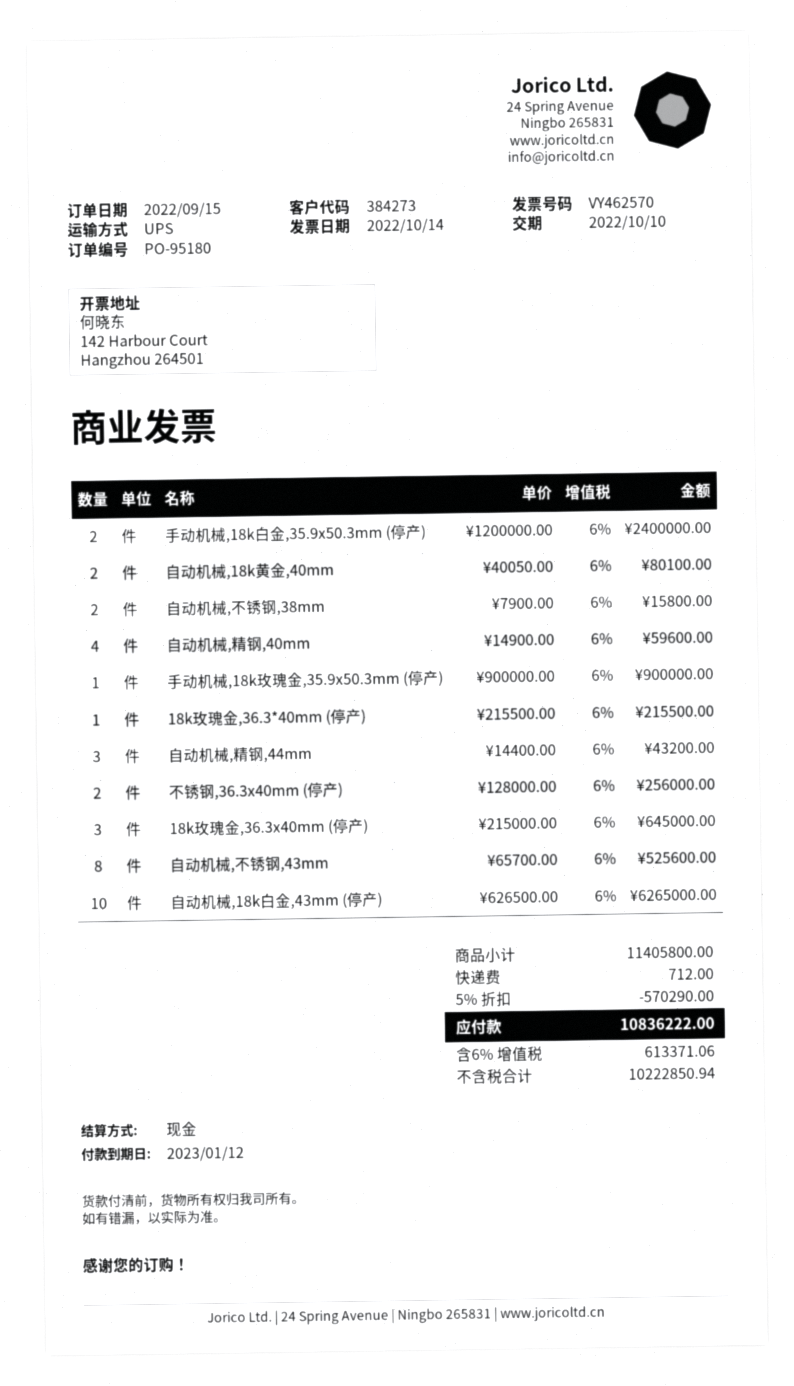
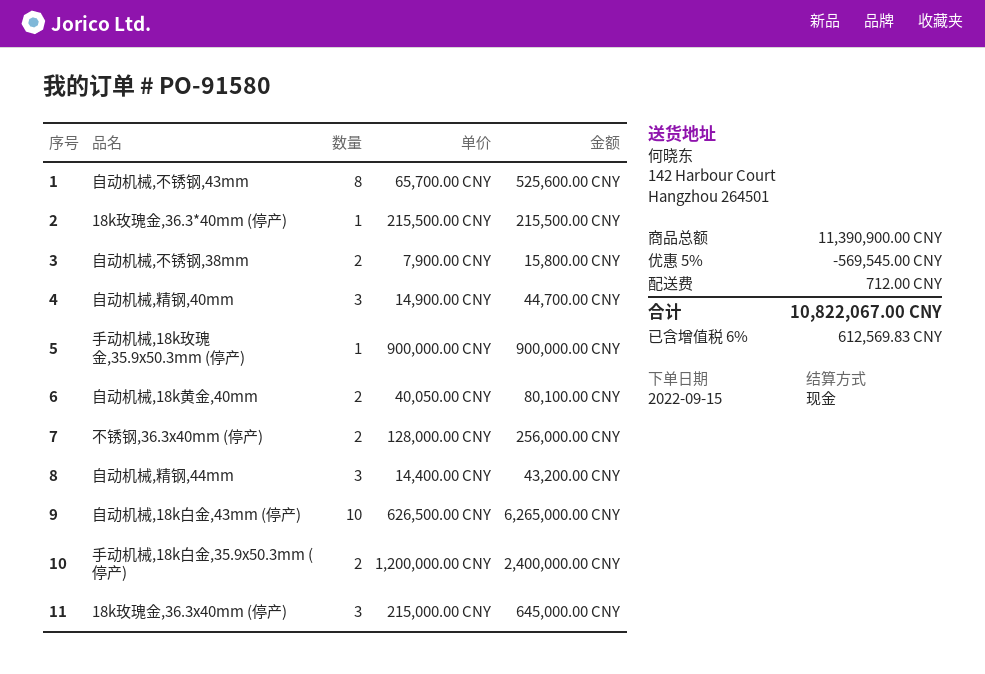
order number: PO-95180 -> PO-91580
自动机械,精钢,40mm: 4 x 14900.00 = 59600.00 -> 3 x 14900.00 = 44700.00
subtotal: 11405800.00 -> 11390900.00
discount: 5% = 570290.00 -> 5% = 569545.00
tax: 6% = 613371.06 -> 6% = 612569.83
total: 10836222.00 -> 10822067.00

